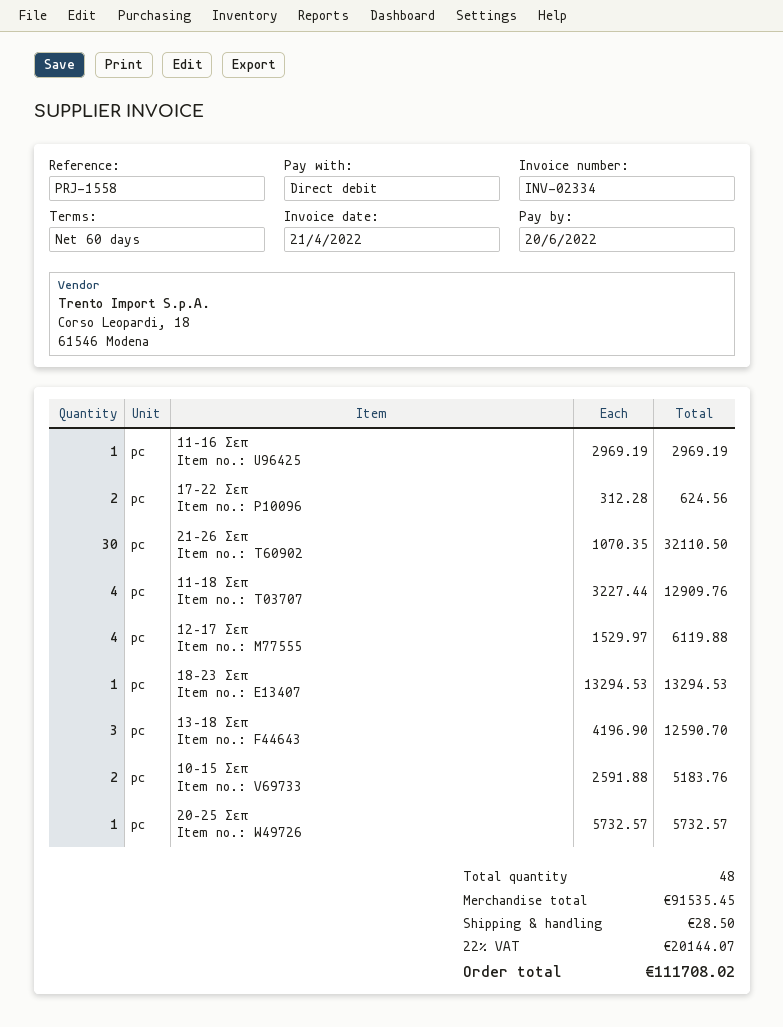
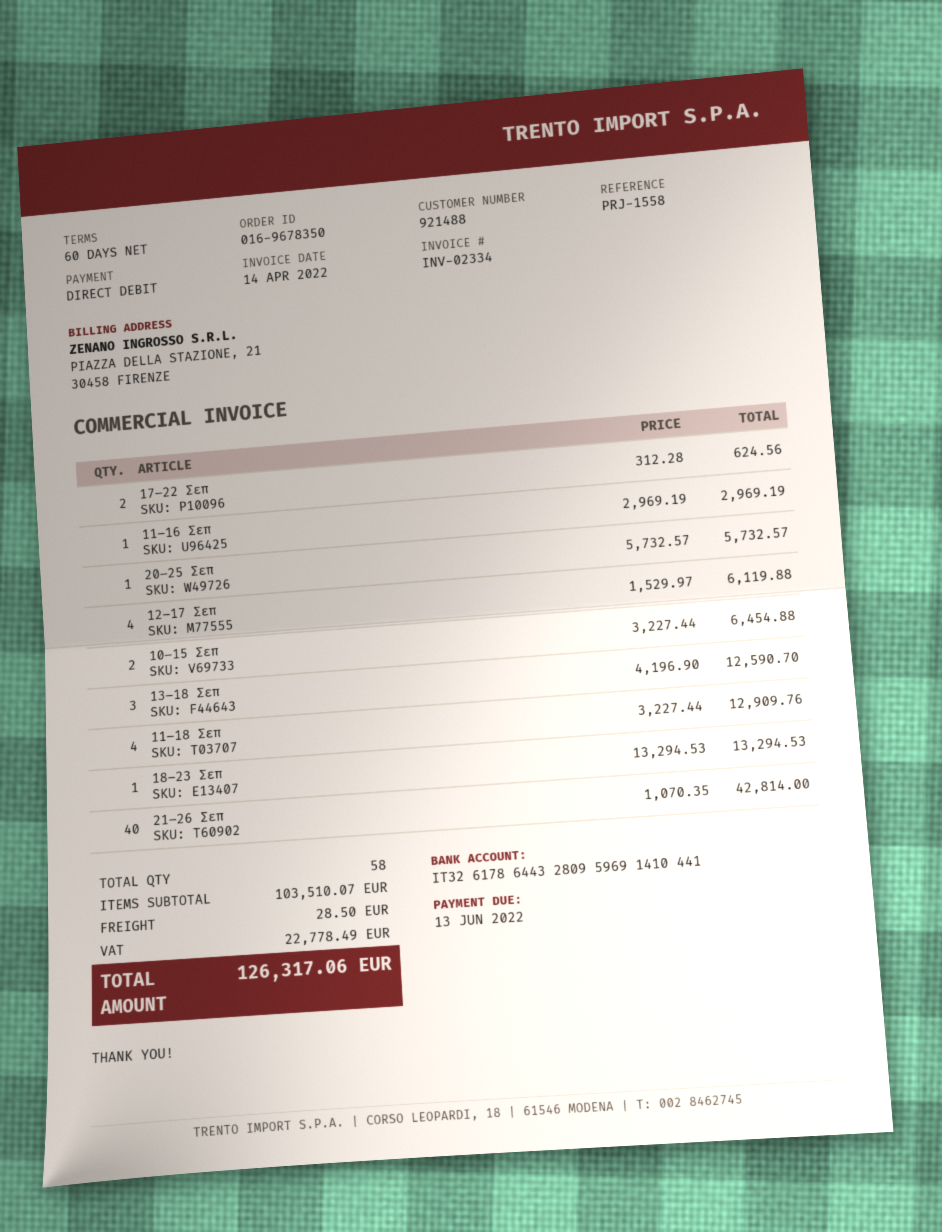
invoice date: 2022-04-21 -> 2022-04-14
due date: 2022-06-20 -> 2022-06-13
21–26 Σεπ: 30 x 1070.35 = 32110.50 -> 40 x 1070.35 = 42814.00
10–15 Σεπ: 2 x 2591.88 = 5183.76 -> 2 x 3227.44 = 6454.88
total quantity: 48 -> 58
subtotal: 91535.45 -> 103510.07
tax: 20144.07 -> 22778.49
total: 111708.02 -> 126317.06

